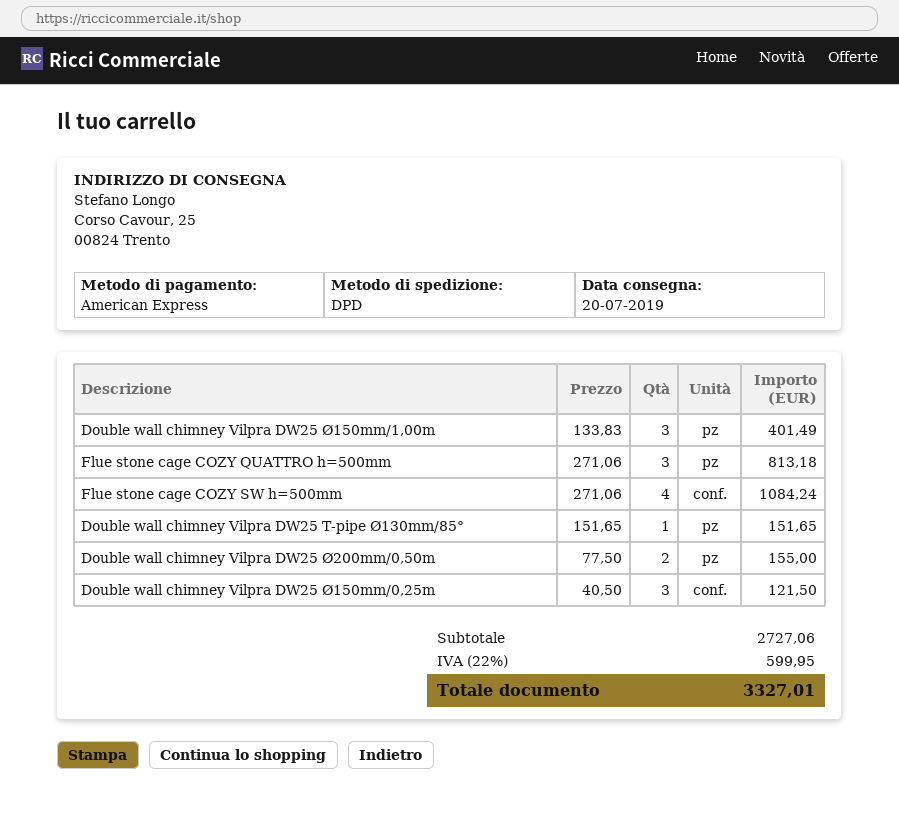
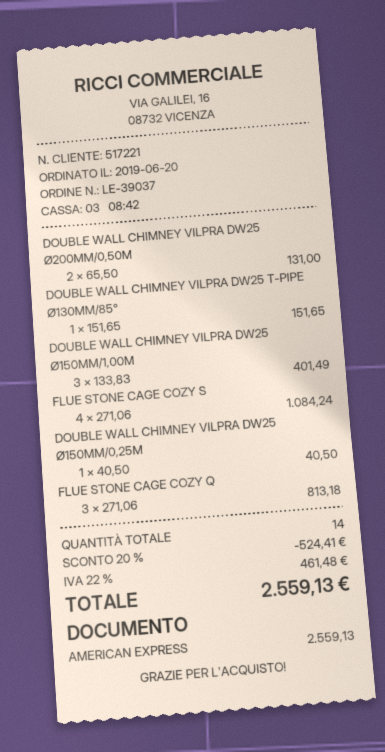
Double wall chimney Vilpra DW25 Ø200mm/0,50m: 2 x 77.50 = 155.00 -> 2 x 65.50 = 131.00
Double wall chimney Vilpra DW25 Ø150mm/0,25m: 3 x 40.50 = 121.50 -> 1 x 40.50 = 40.50
discount: none -> 20% = 524.41
tax: 22% = 599.95 -> 22% = 461.48
total: 3327.01 -> 2559.13

